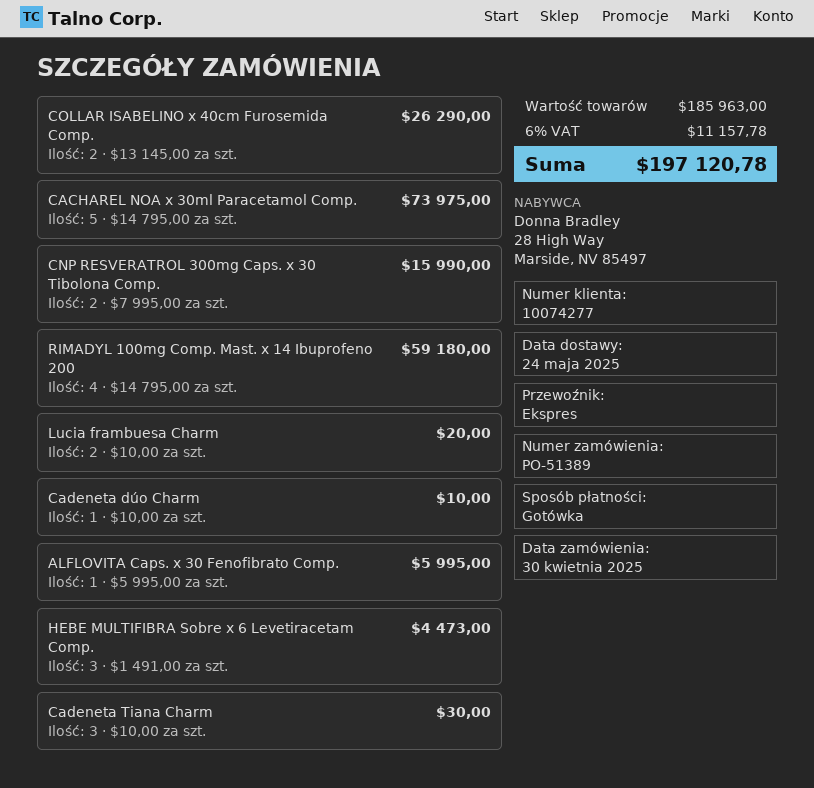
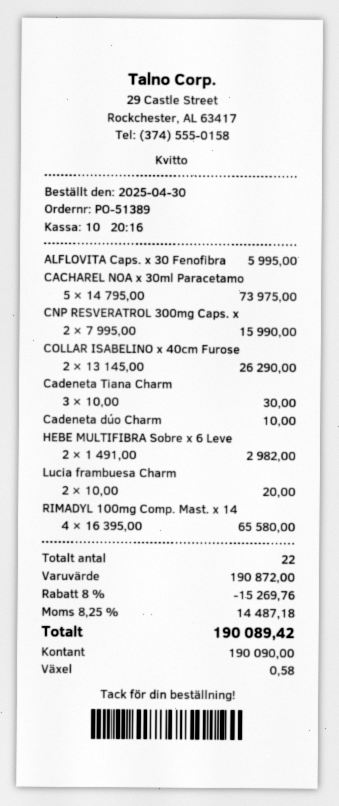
RIMADYL 100mg Comp. Mast. x 14 Ibuprofeno 200: 4 x 14795.00 = 59180.00 -> 4 x 16395.00 = 65580.00
HEBE MULTIFIBRA Sobre x 6 Levetiracetam Comp.: 3 x 1491.00 = 4473.00 -> 2 x 1491.00 = 2982.00
subtotal: 185963.00 -> 190872.00
discount: none -> 8% = 15269.76
tax: 6% = 11157.78 -> 8.25% = 14487.18
total: 197120.78 -> 190089.42

